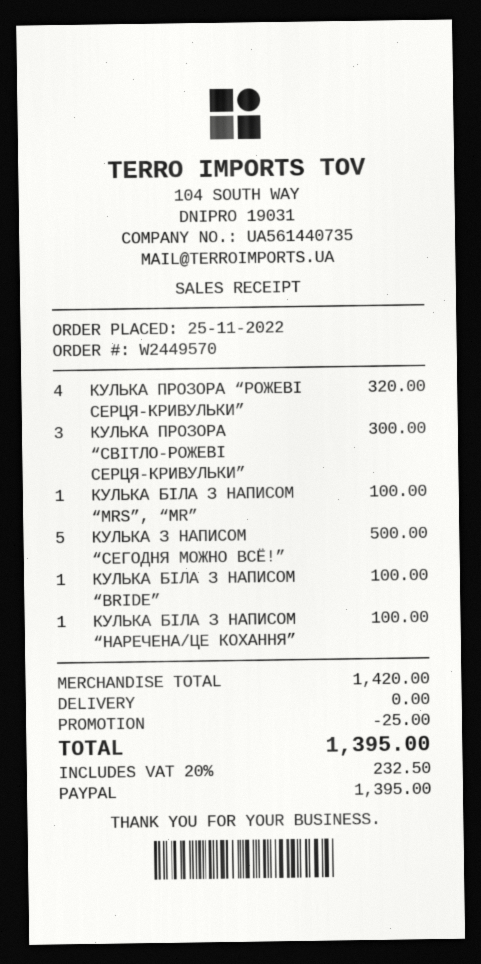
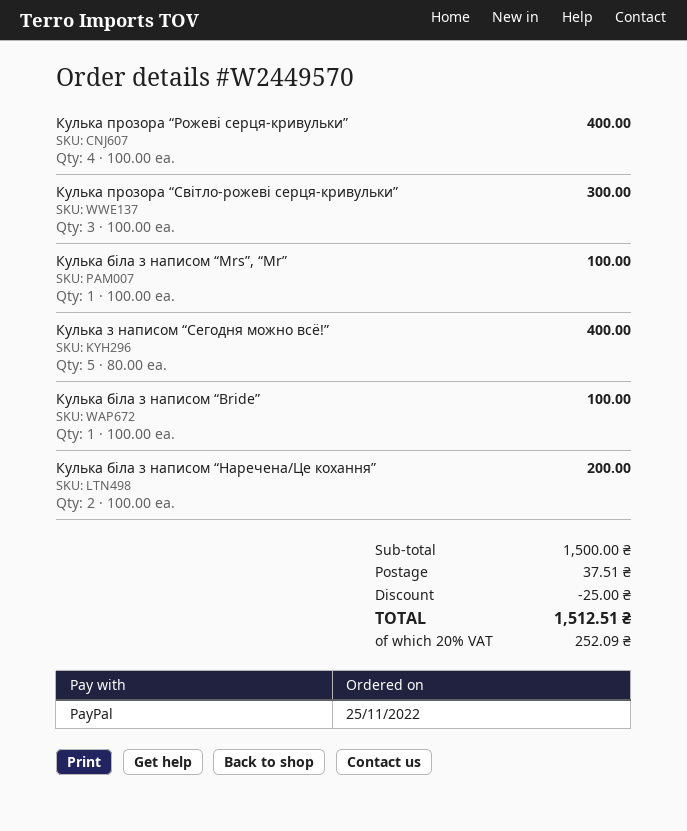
КУЛЬКА ПРОЗОРА “РОЖЕВІ СЕРЦЯ-КРИВУЛЬКИ”: 4 for 320.00 -> 4 for 400.00
КУЛЬКА З НАПИСОМ “СЕГОДНЯ МОЖНО ВСЁ!”: 5 for 500.00 -> 5 for 400.00
КУЛЬКА БІЛА З НАПИСОМ “НАРЕЧЕНА/ЦЕ КОХАННЯ”: 1 for 100.00 -> 2 for 200.00
subtotal: 1420.00 -> 1500.00
shipping: 0.00 -> 37.51
tax: 20% = 232.50 -> 20% = 252.09
total: 1395.00 -> 1512.51

